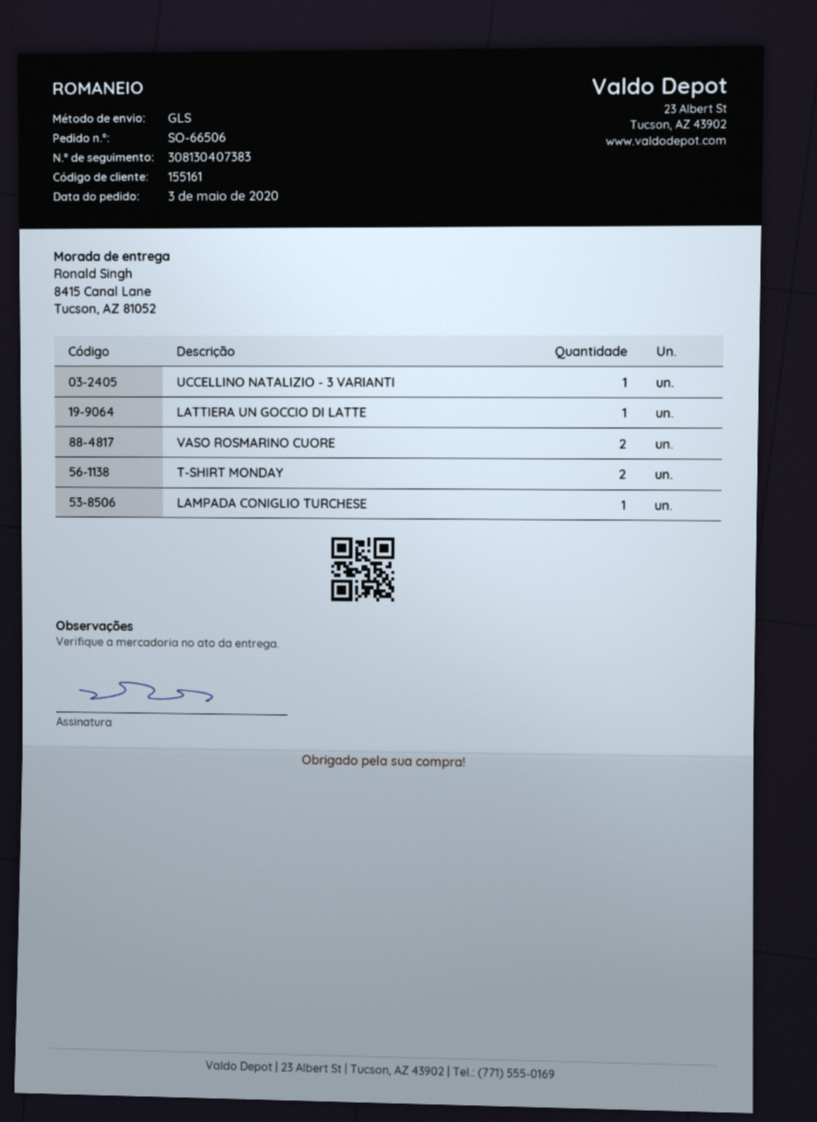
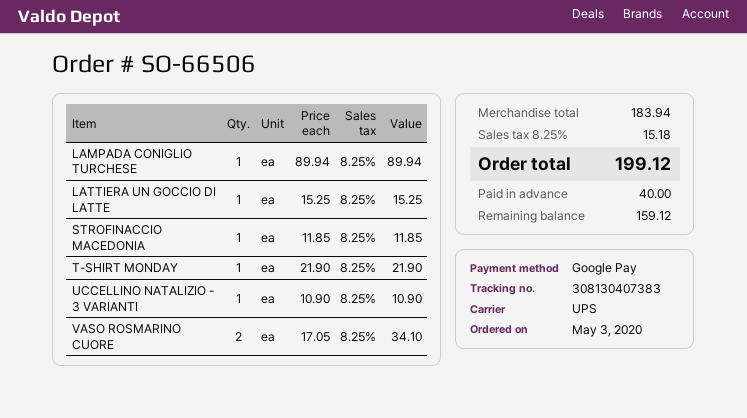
shipping method: GLS -> UPS
T-SHIRT MONDAY: 2 -> 1
STROFINACCIO MACEDONIA: none -> 1

